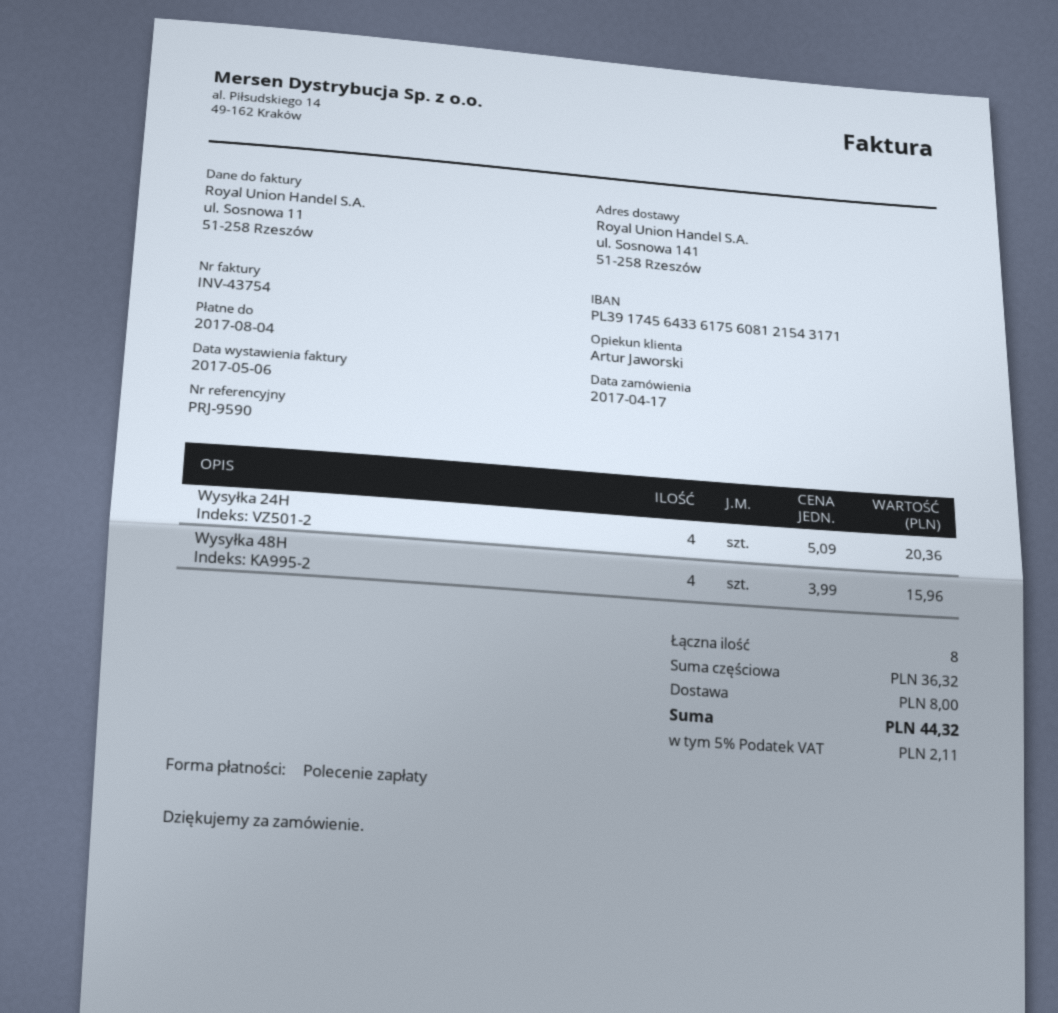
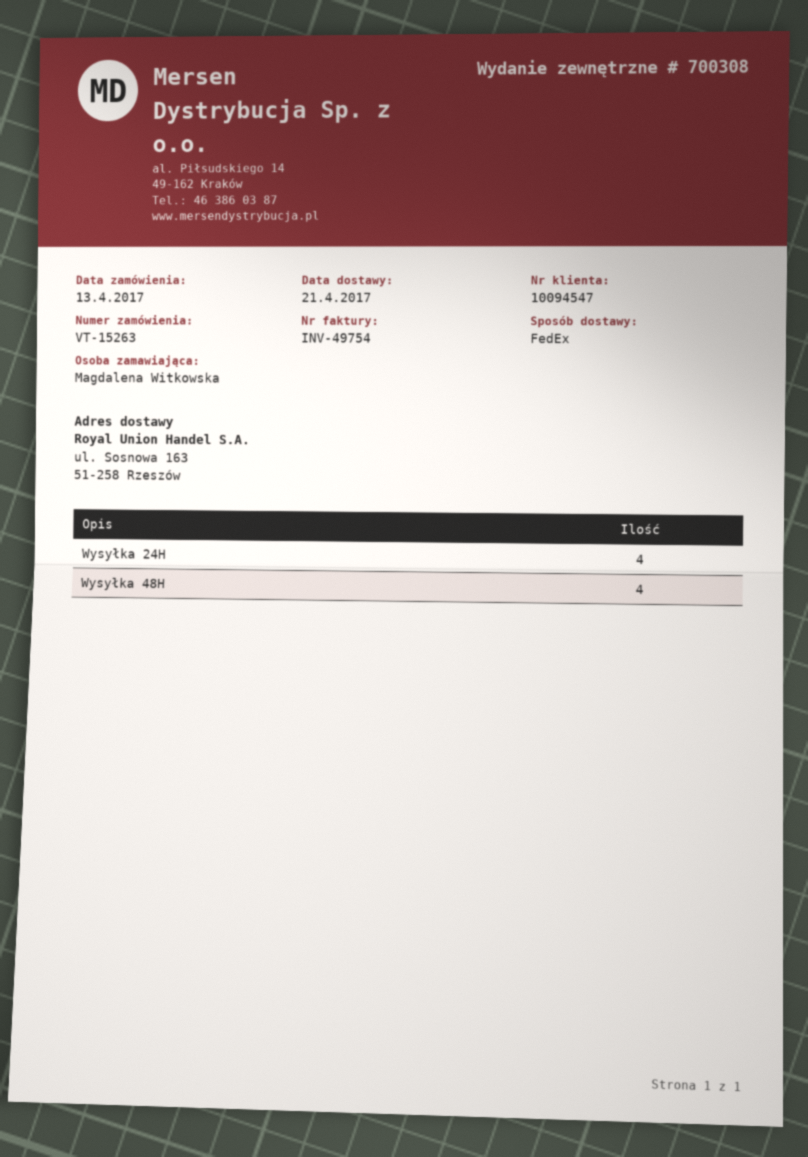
order date: 2017-04-17 -> 2017-04-13
invoice number: INV-43754 -> INV-49754
ship to: ul. Sosnowa 141, 51-258 Rzeszów -> ul. Sosnowa 163, 51-258 Rzeszów

